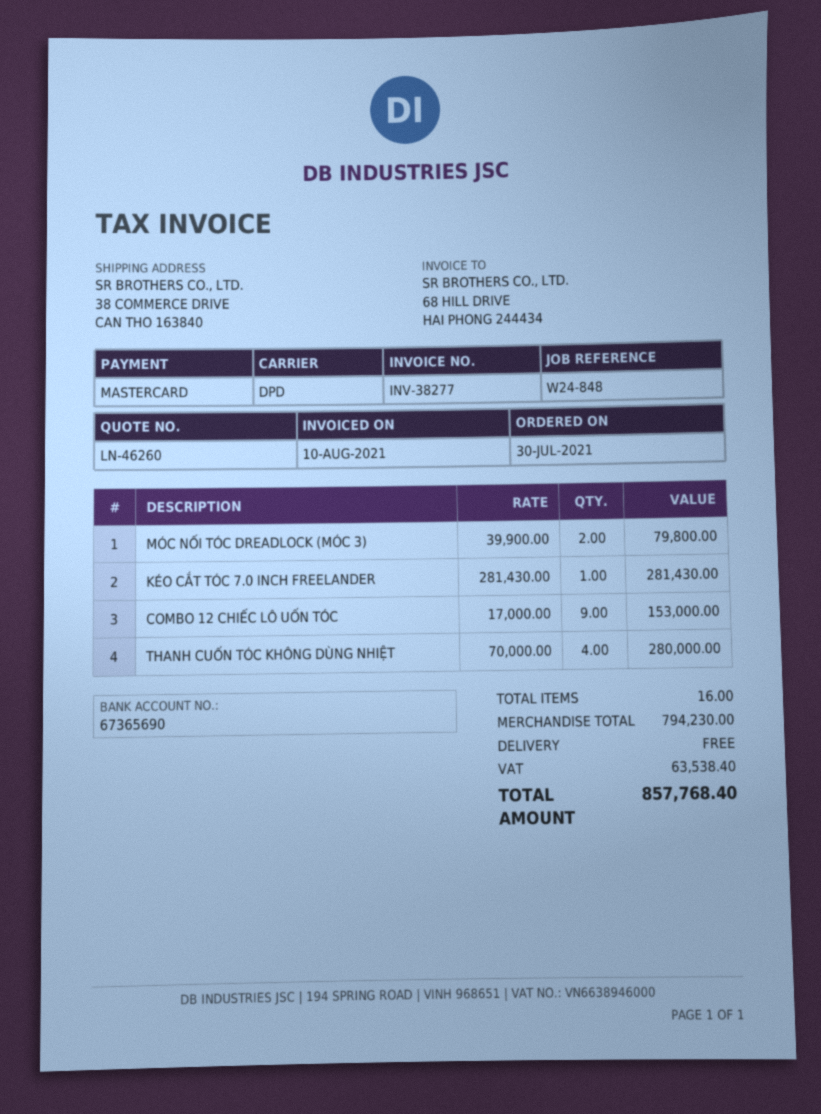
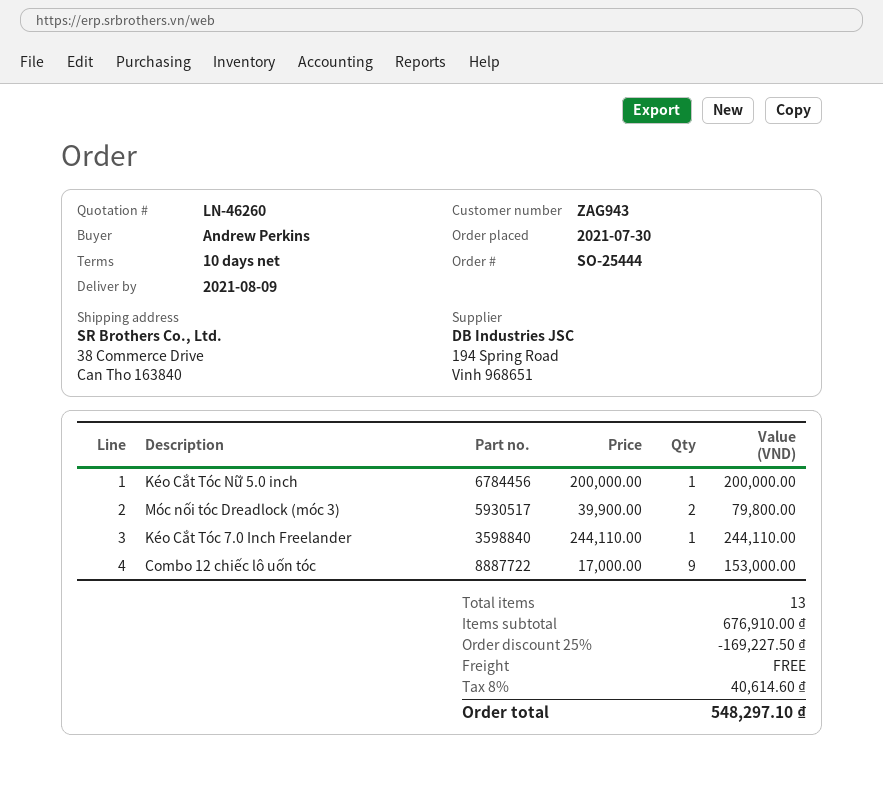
KÉO CẮT TÓC 7.0 INCH FREELANDER: 1 x 281430.00 = 281430.00 -> 1 x 244110.00 = 244110.00
THANH CUỐN TÓC KHÔNG DÙNG NHIỆT: 4 x 70000.00 = 280000.00 -> none
Kéo Cắt Tóc Nữ 5.0 inch: none -> 1 x 200000.00 = 200000.00
total quantity: 16 -> 13
subtotal: 794230.00 -> 676910.00
discount: none -> 25% = 169227.50
tax: 63538.40 -> 40614.60
total: 857768.40 -> 548297.10

